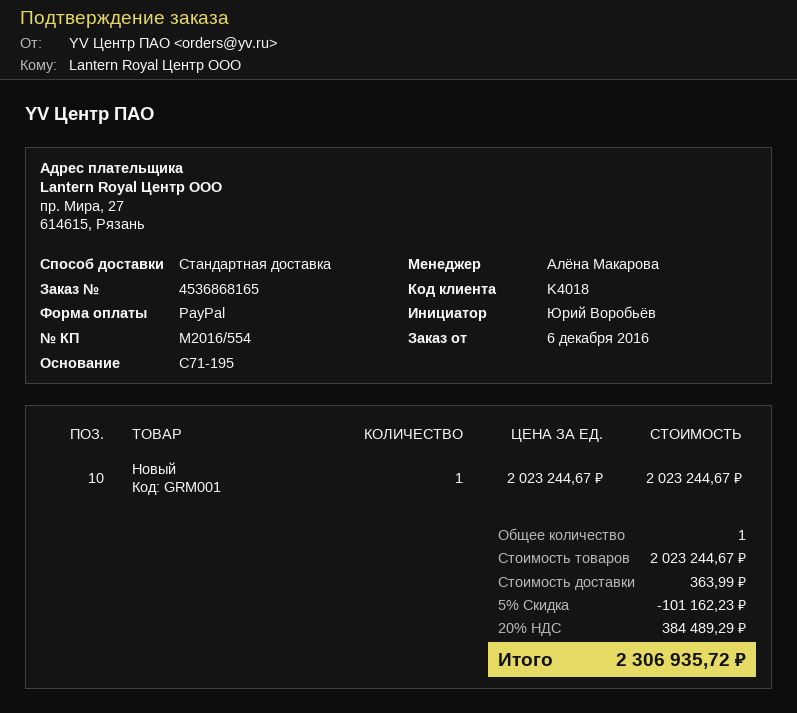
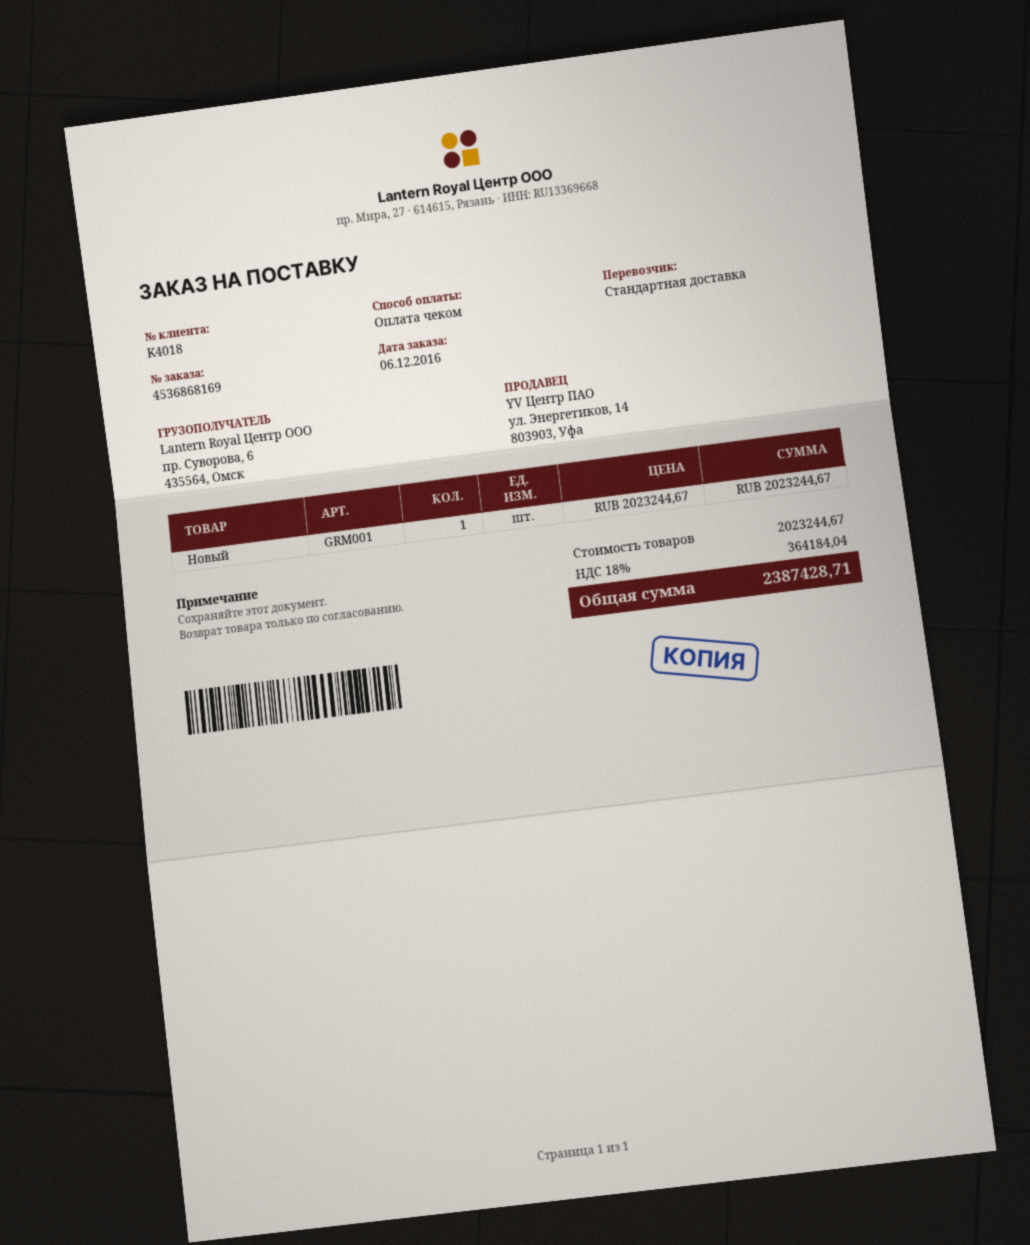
order number: 4536868165 -> 4536868169
payment method: PayPal -> cheque
discount: 5% = 101162.23 -> none
shipping: 363.99 -> none
tax: 20% = 384489.29 -> 18% = 364184.04
total: 2306935.72 -> 2387428.71

